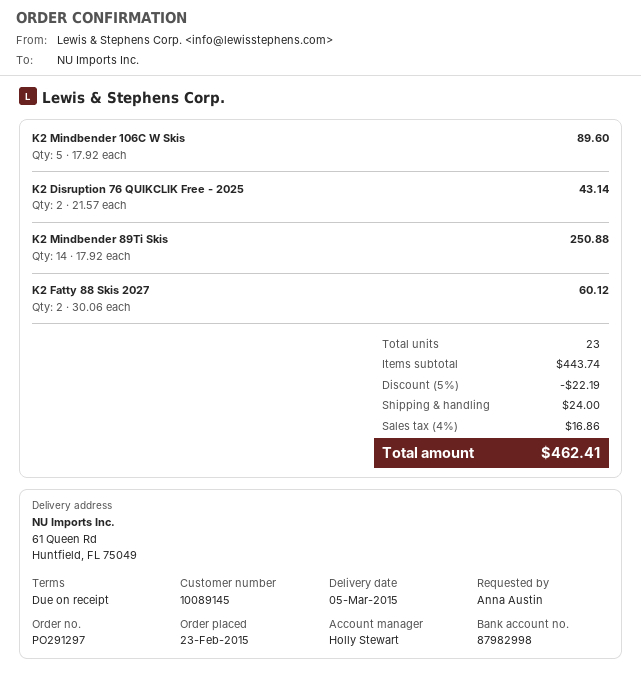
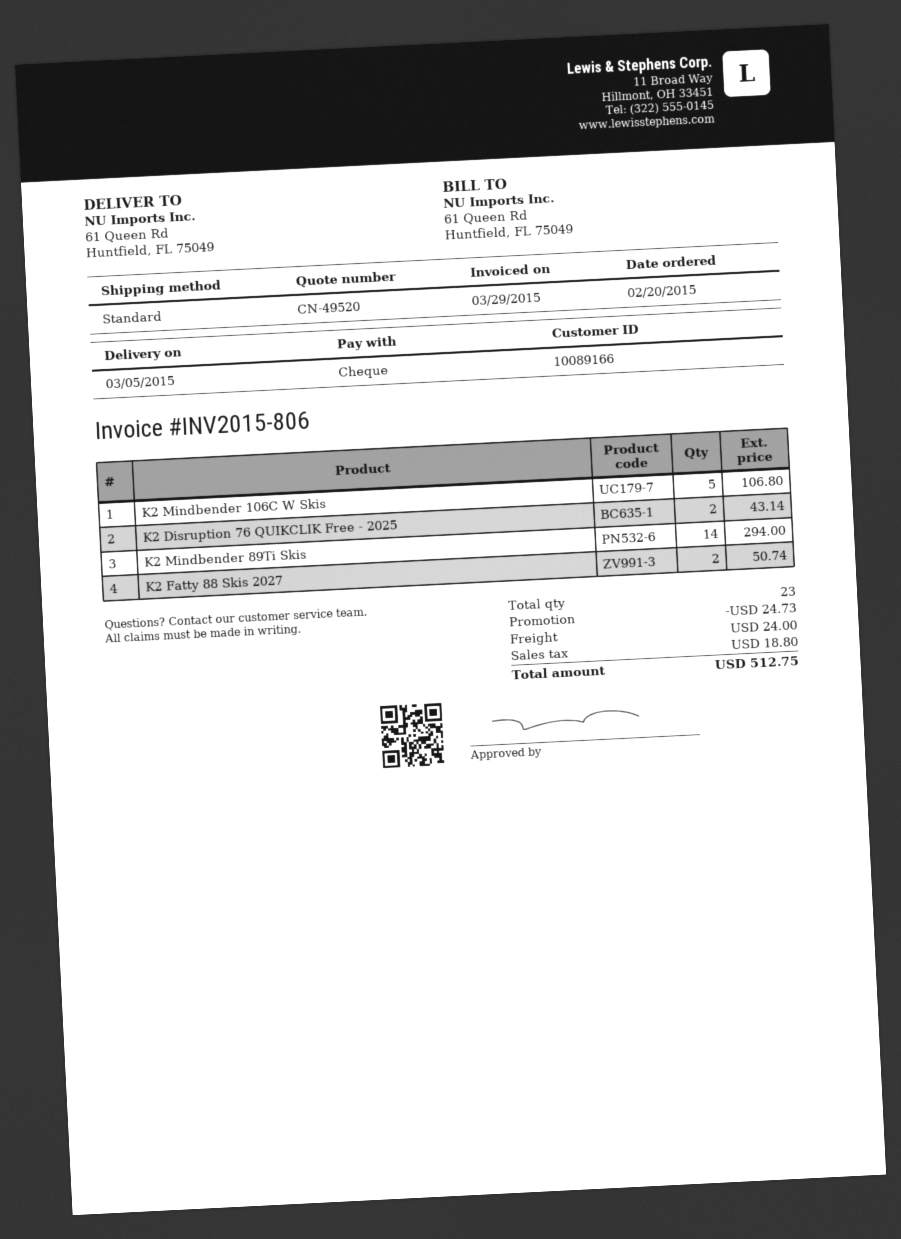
order date: 2015-02-23 -> 2015-02-20
customer number: 10089145 -> 10089166
K2 Mindbender 106C W Skis: 5 for 89.60 -> 5 for 106.80
K2 Mindbender 89Ti Skis: 14 for 250.88 -> 14 for 294.00
K2 Fatty 88 Skis 2027: 2 for 60.12 -> 2 for 50.74
discount: 22.19 -> 24.73
tax: 16.86 -> 18.80
total: 462.41 -> 512.75

